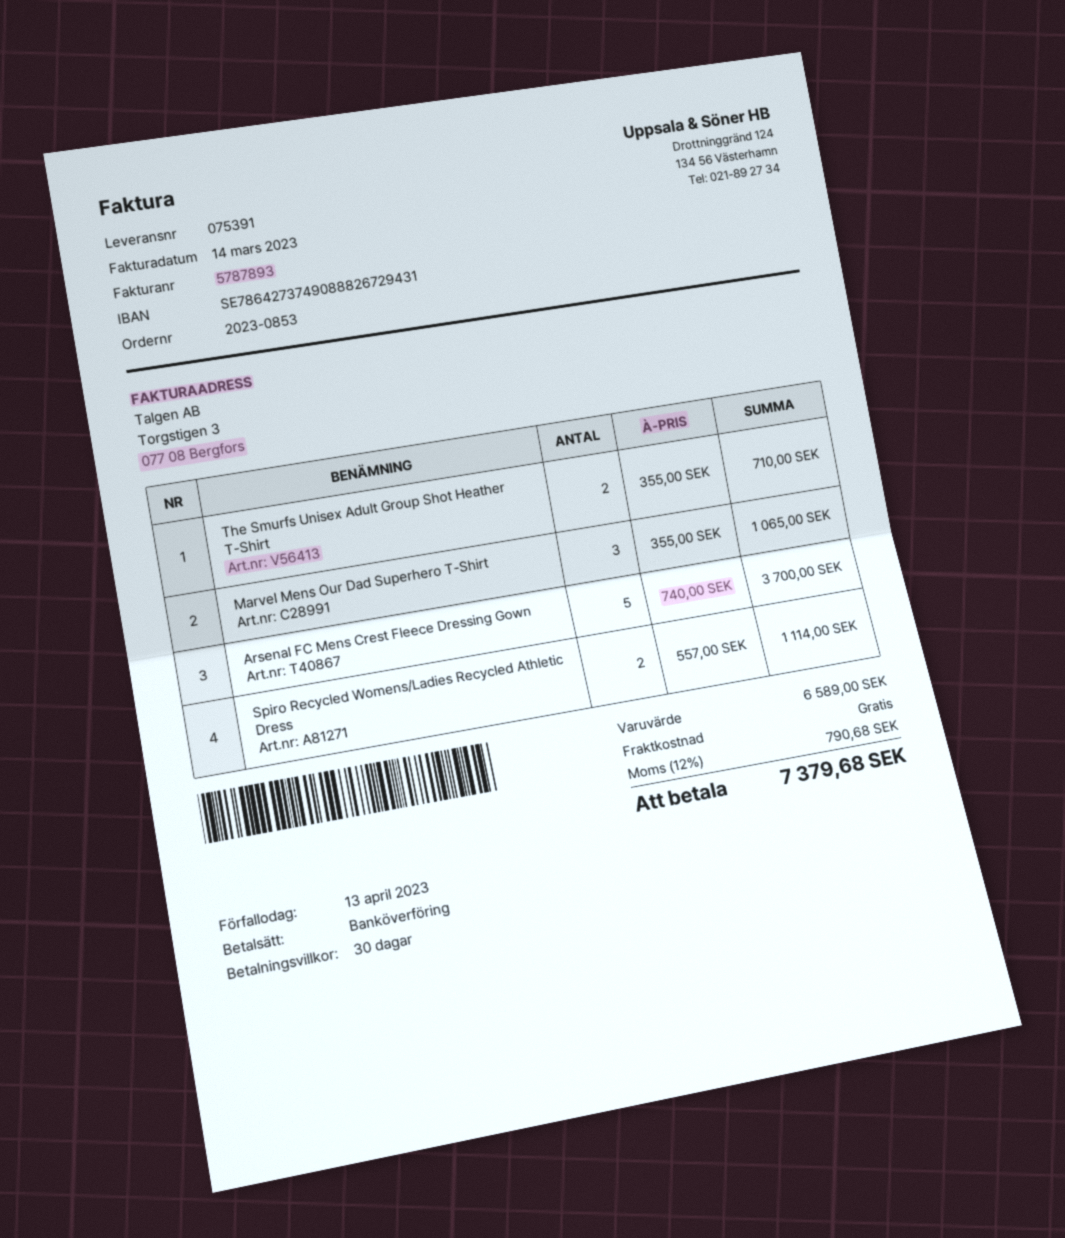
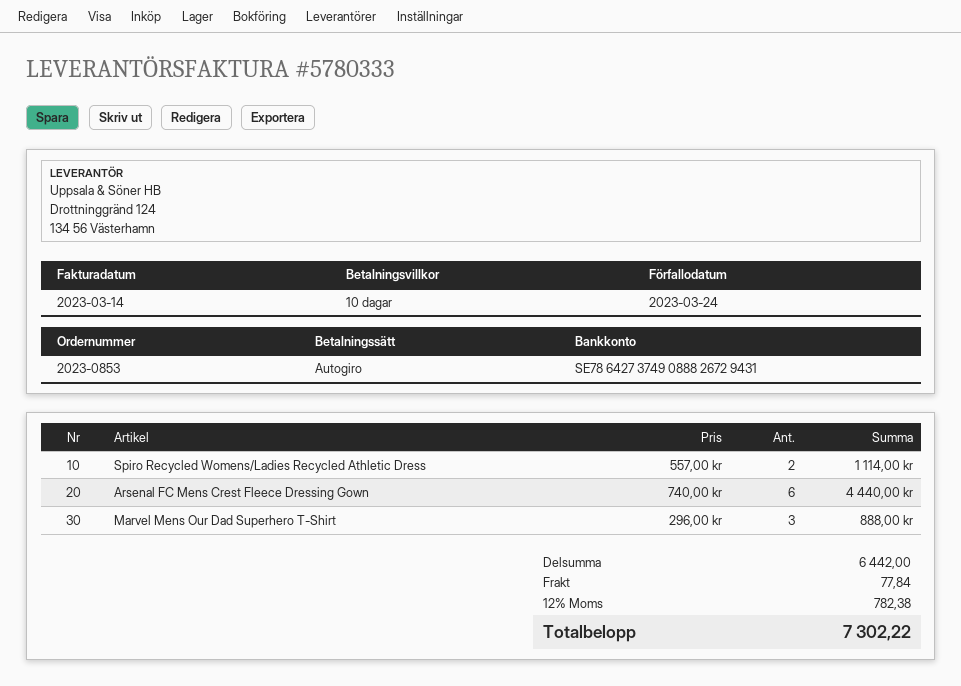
invoice number: 5787893 -> 5780333
payment terms: 30 days -> 10 days
due date: 2023-04-13 -> 2023-03-24
payment method: bank transfer -> direct debit
The Smurfs Unisex Adult Group Shot Heather T-Shirt: 2 x 355.00 = 710.00 -> none
Marvel Mens Our Dad Superhero T-Shirt: 3 x 355.00 = 1065.00 -> 3 x 296.00 = 888.00
Arsenal FC Mens Crest Fleece Dressing Gown: 5 x 740.00 = 3700.00 -> 6 x 740.00 = 4440.00
subtotal: 6589.00 -> 6442.00
shipping: 0.00 -> 77.84
tax: 12% = 790.68 -> 12% = 782.38
total: 7379.68 -> 7302.22

